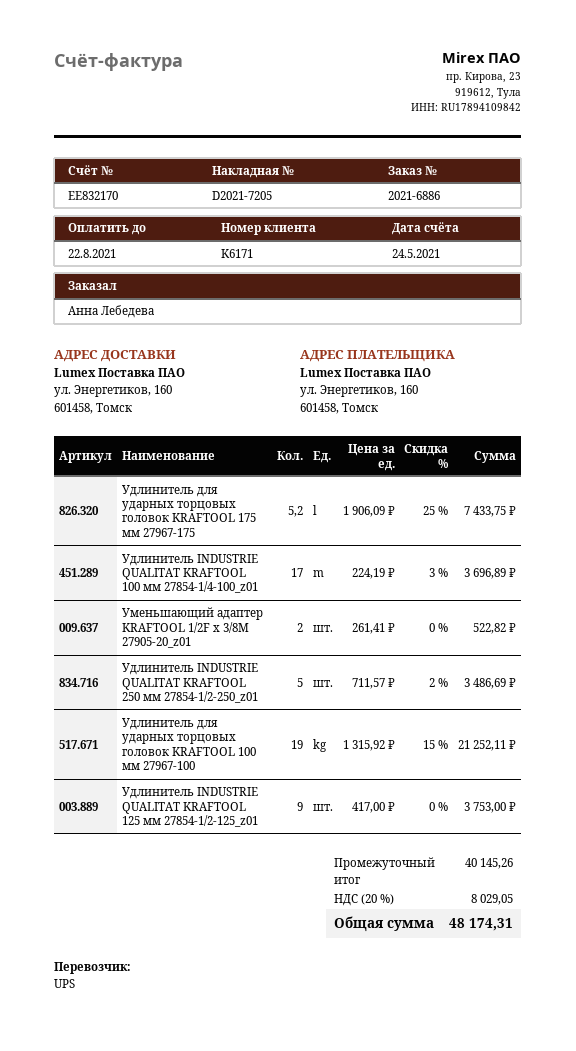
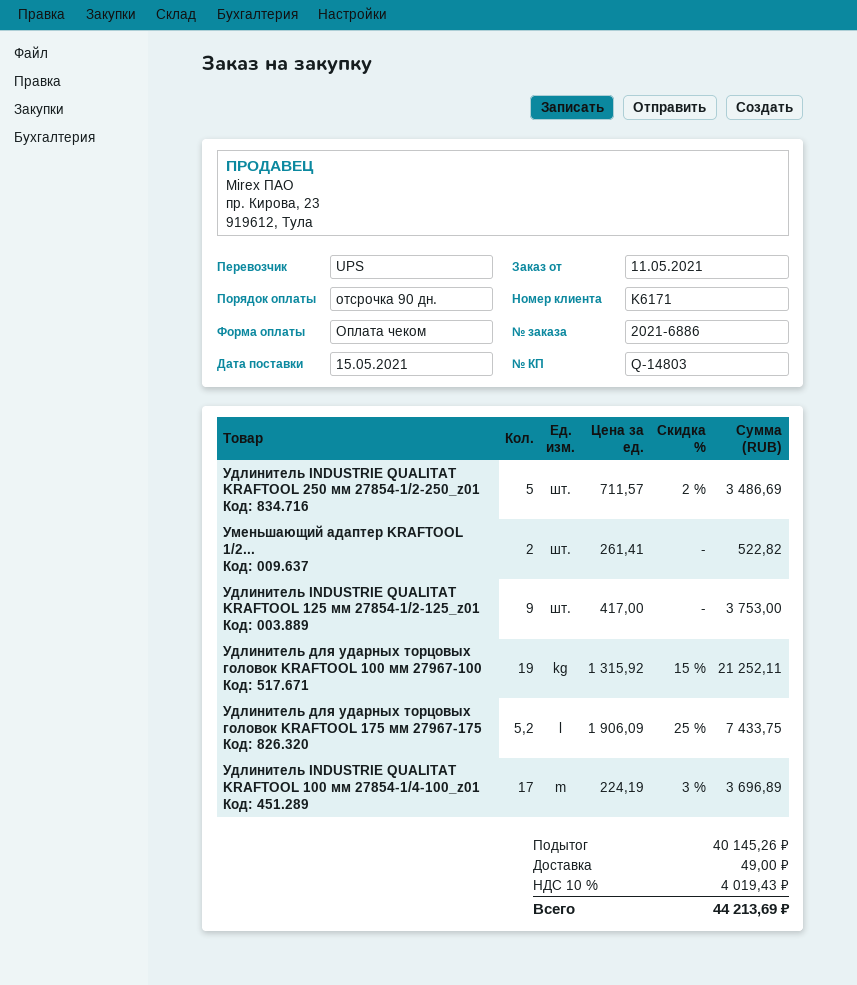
shipping: none -> 49.00
tax: 20% = 8029.05 -> 10% = 4019.43
total: 48174.31 -> 44213.69

